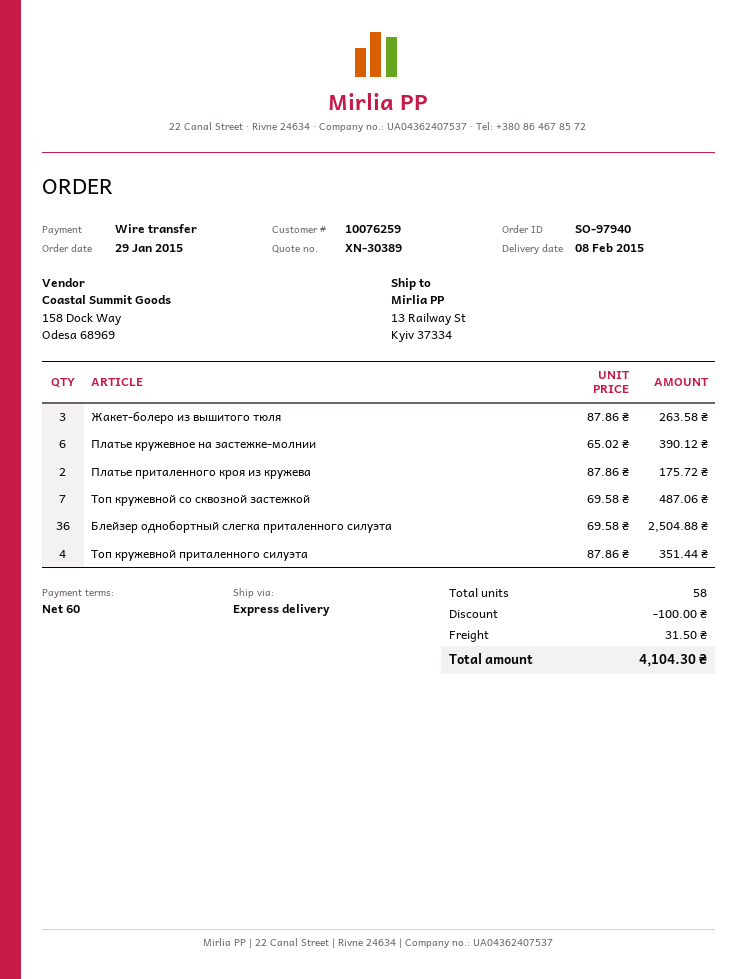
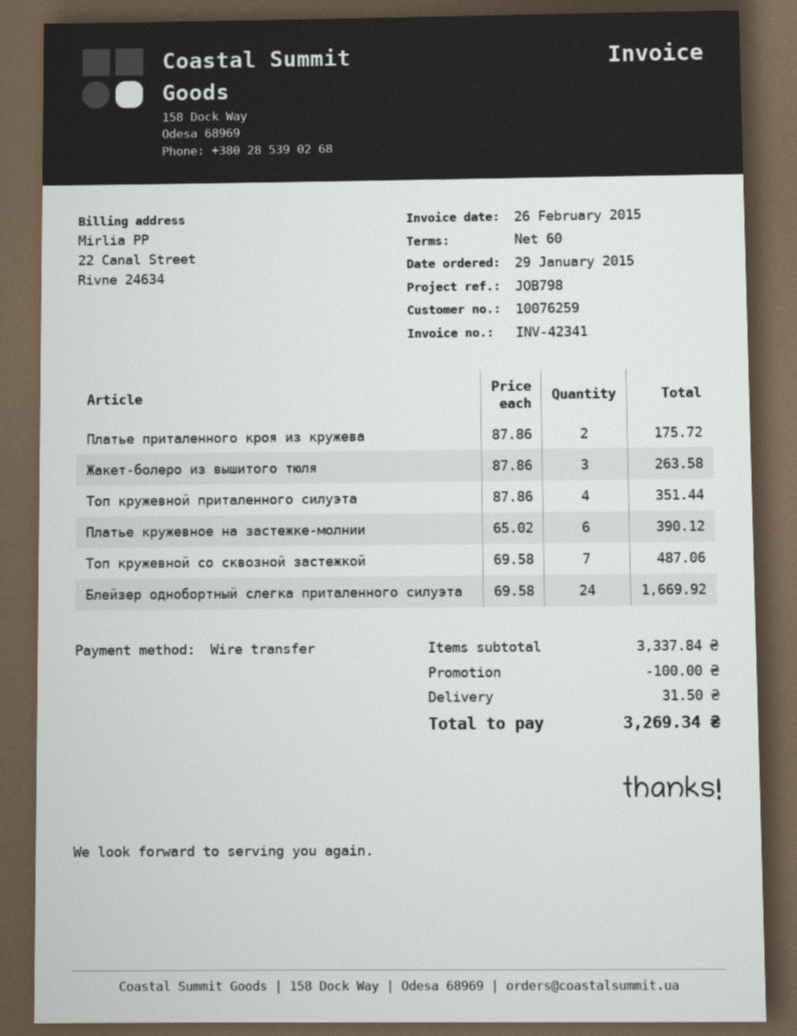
Блейзер однобортный слегка приталенного силуэта: 36 x 69.58 = 2504.88 -> 24 x 69.58 = 1669.92
total: 4104.30 -> 3269.34

